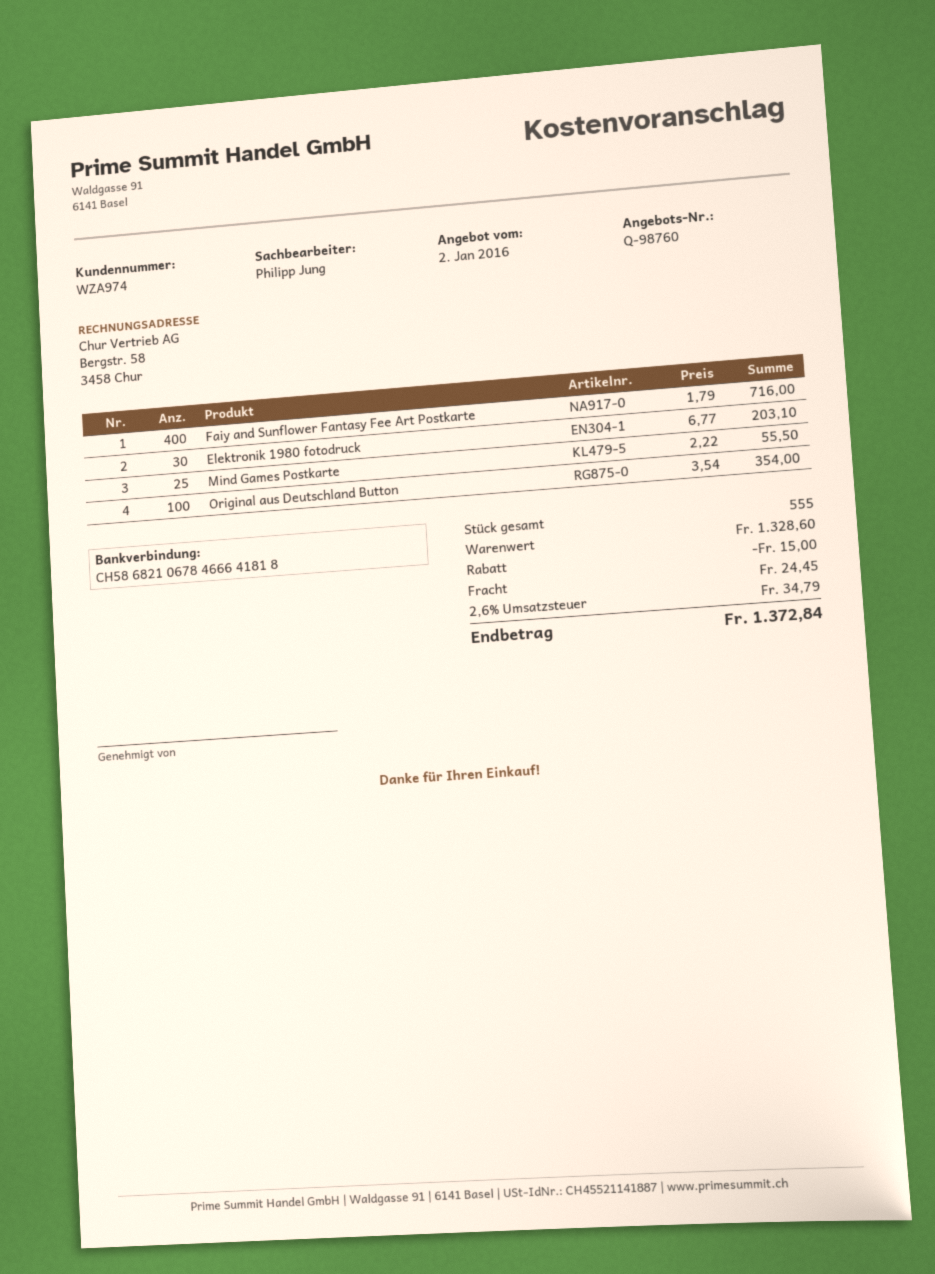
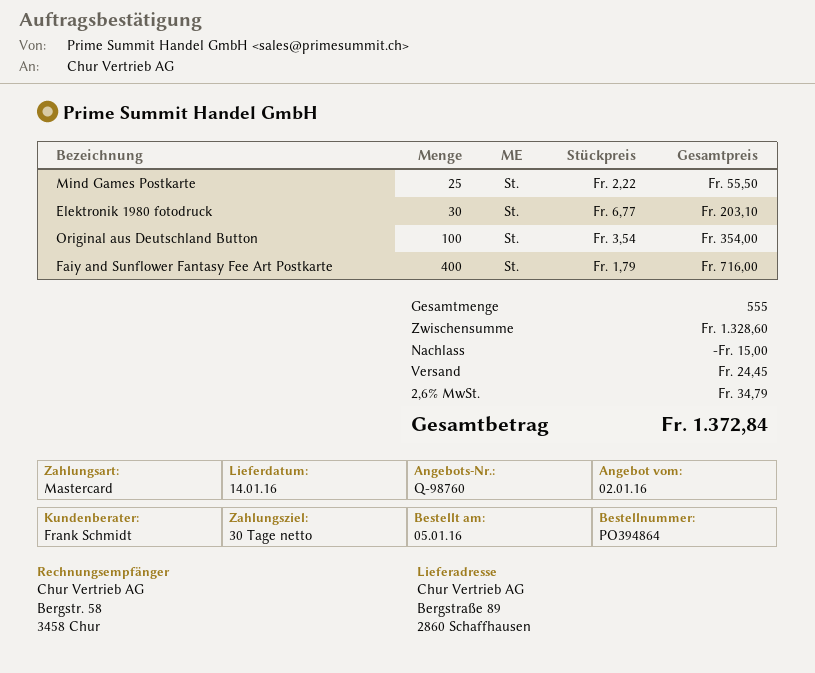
sales rep: Philipp Jung -> Frank Schmidt

